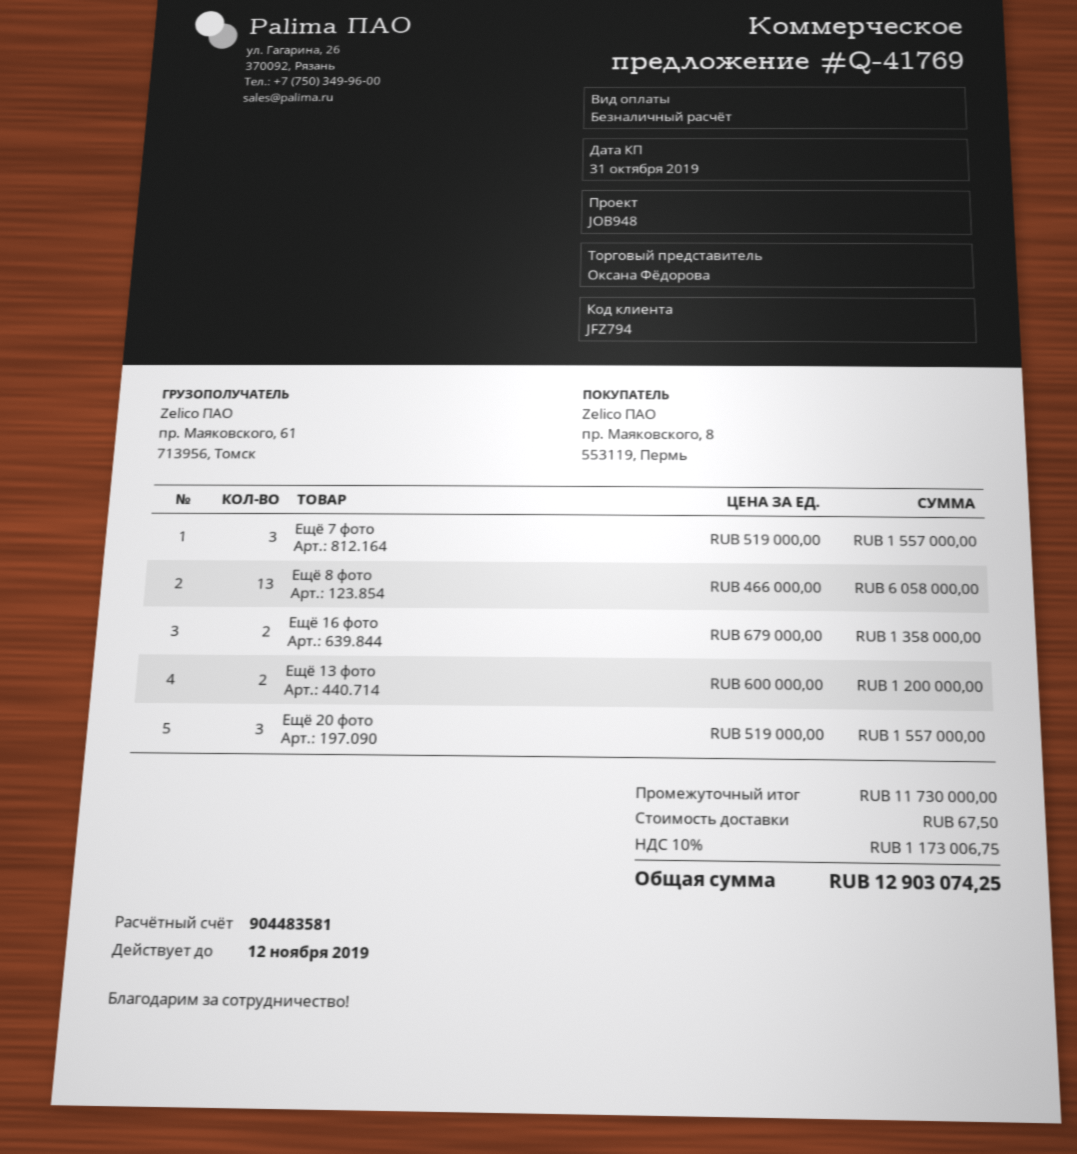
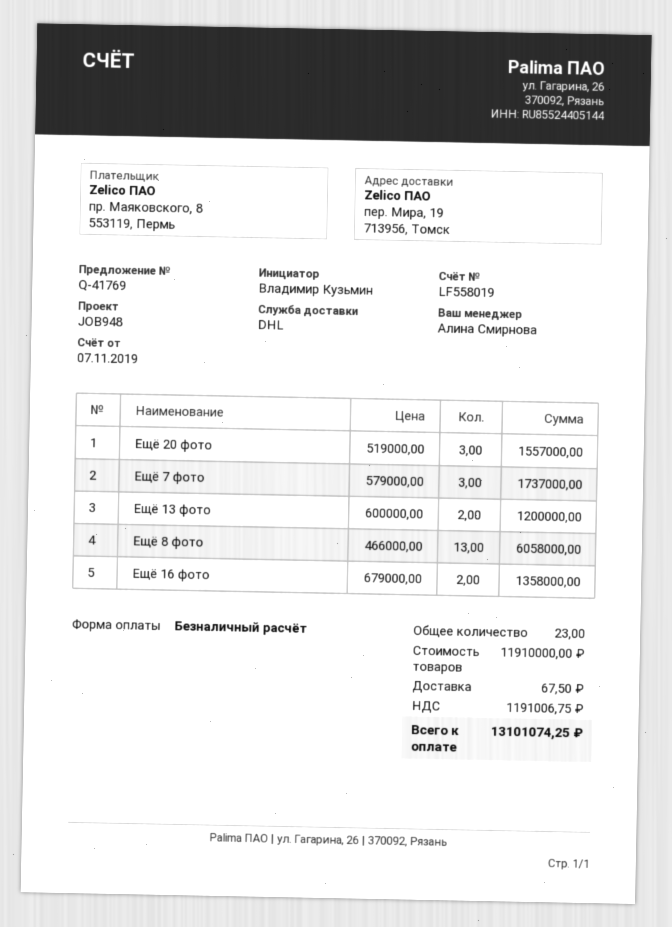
sales rep: Оксана Фёдорова -> Алина Смирнова
ship to: пр. Маяковского, 61, 713956, Томск -> пер. Мира, 19, 713956, Томск
Ещё 7 фото: 3 x 519000.00 = 1557000.00 -> 3 x 579000.00 = 1737000.00
subtotal: 11730000.00 -> 11910000.00
tax: 1173006.75 -> 1191006.75
total: 12903074.25 -> 13101074.25

